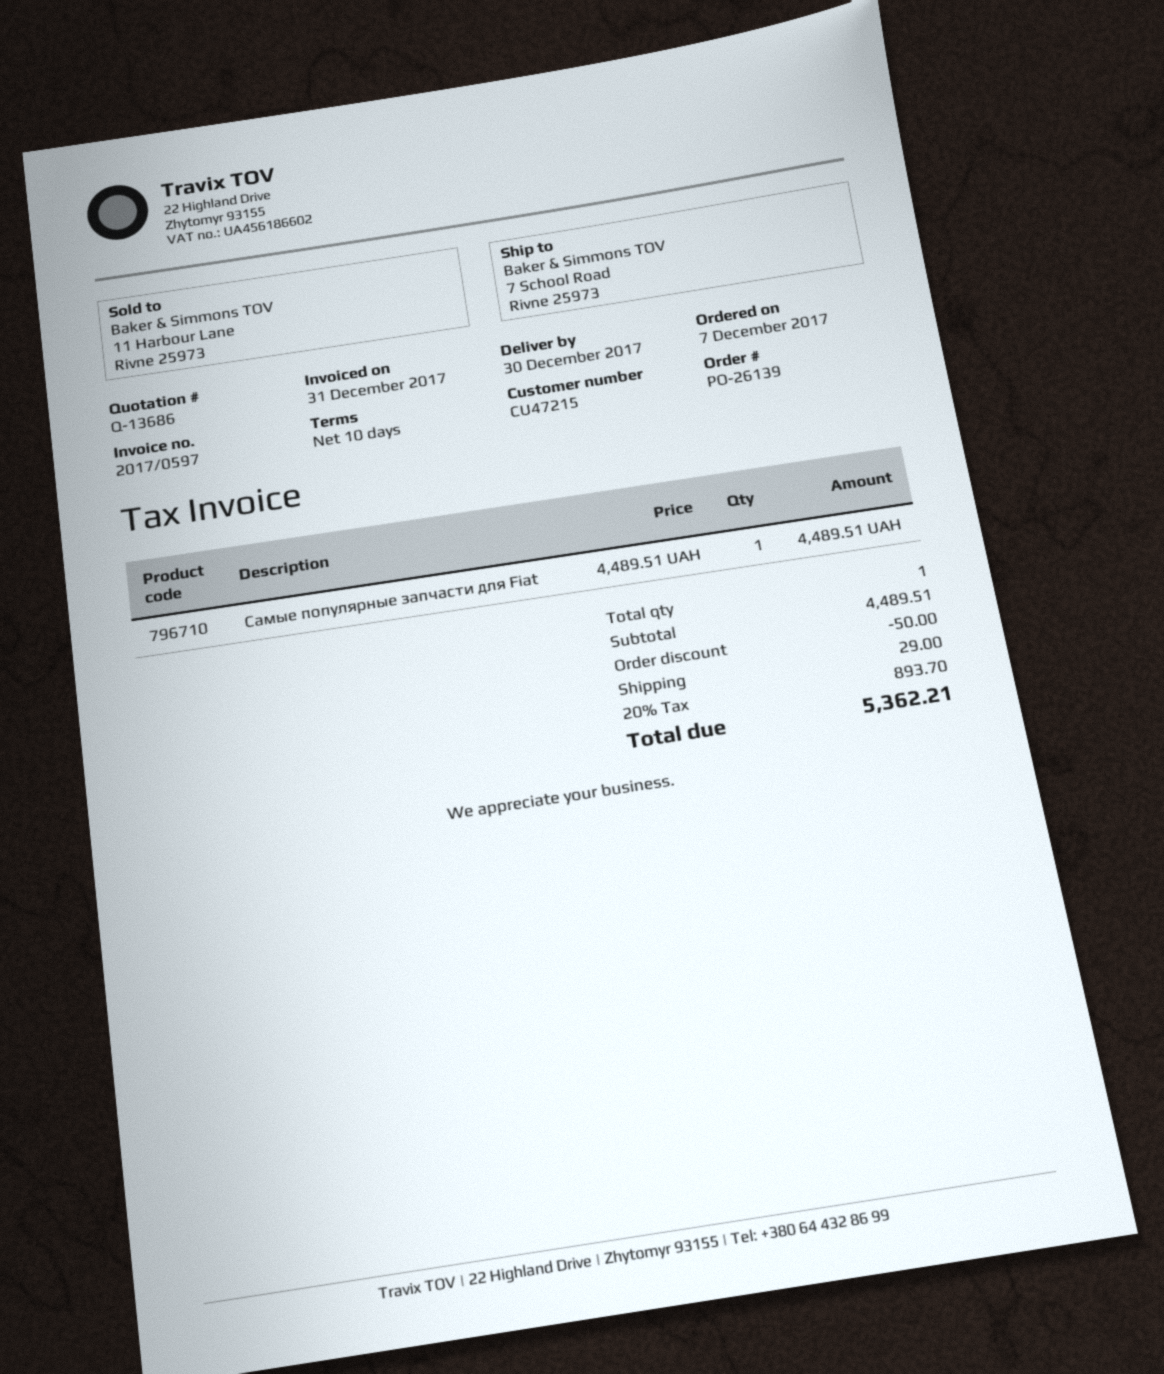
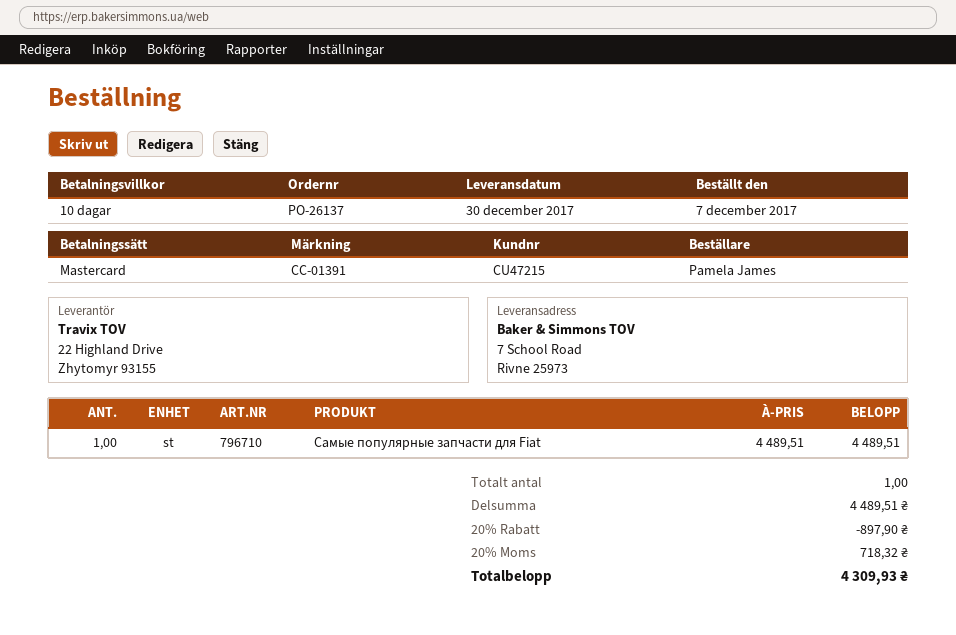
order number: PO-26139 -> PO-26137
discount: 50.00 -> 897.90
shipping: 29.00 -> none
tax: 20% = 893.70 -> 20% = 718.32
total: 5362.21 -> 4309.93

